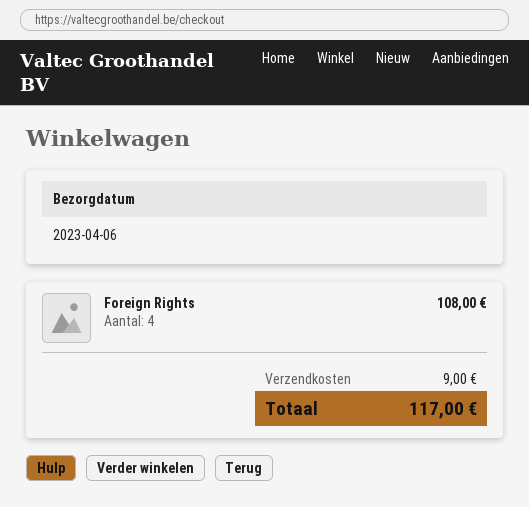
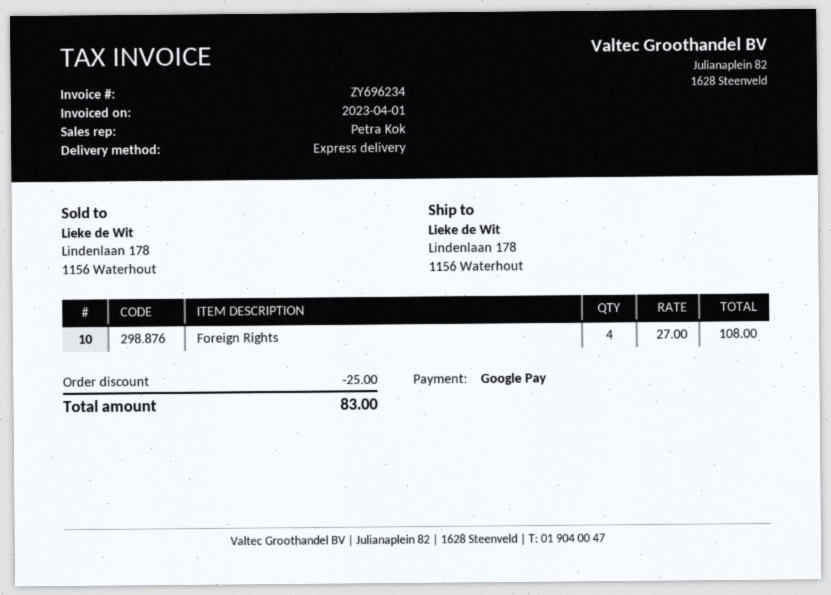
discount: none -> 25.00
shipping: 9.00 -> none
total: 117.00 -> 83.00

